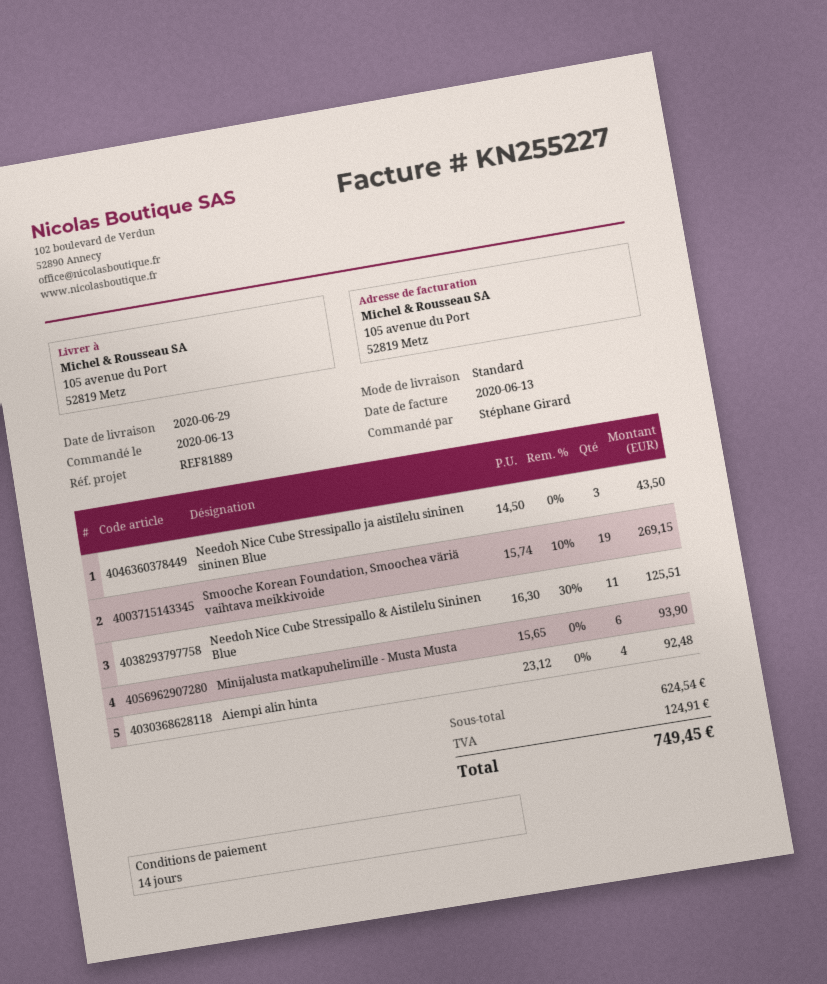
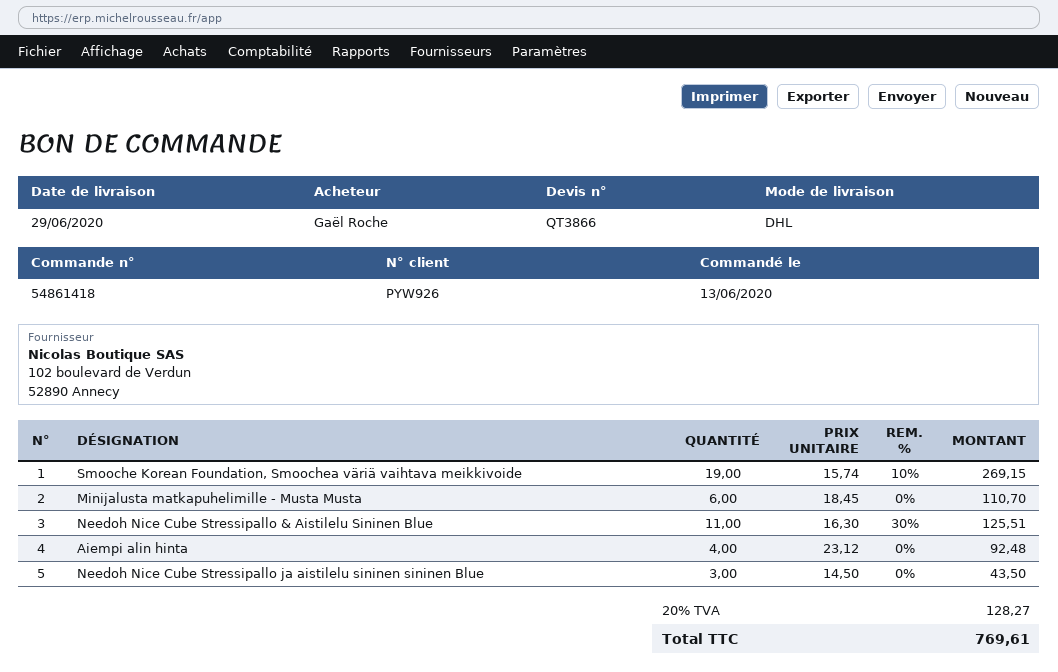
ordered by: Stéphane Girard -> Gaël Roche
shipping method: standard -> DHL
Minijalusta matkapuhelimille - Musta Musta: 6 x 15.65 = 93.90 -> 6 x 18.45 = 110.70
tax: 124.91 -> 128.27
total: 749.45 -> 769.61

